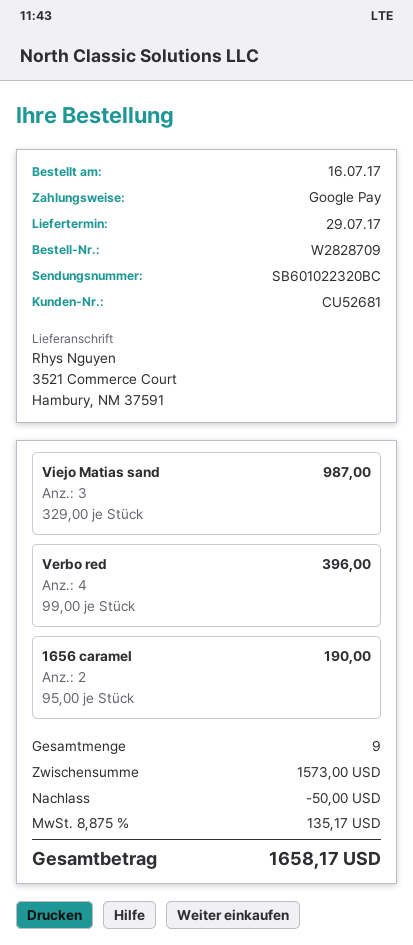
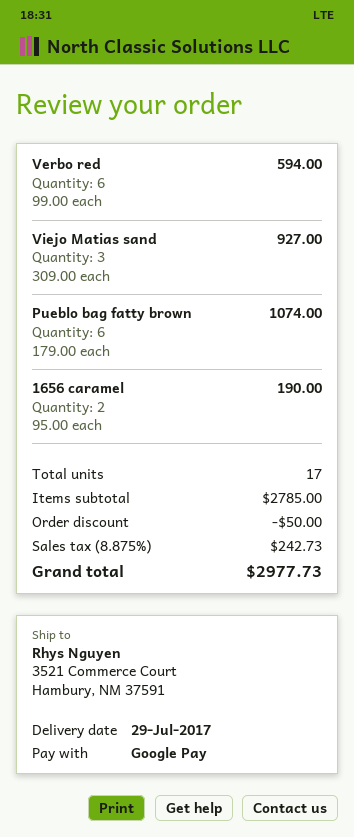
Viejo Matias sand: 3 x 329.00 = 987.00 -> 3 x 309.00 = 927.00
Verbo red: 4 x 99.00 = 396.00 -> 6 x 99.00 = 594.00
Pueblo bag fatty brown: none -> 6 x 179.00 = 1074.00
total quantity: 9 -> 17
subtotal: 1573.00 -> 2785.00
tax: 8.875% = 135.17 -> 8.875% = 242.73
total: 1658.17 -> 2977.73

